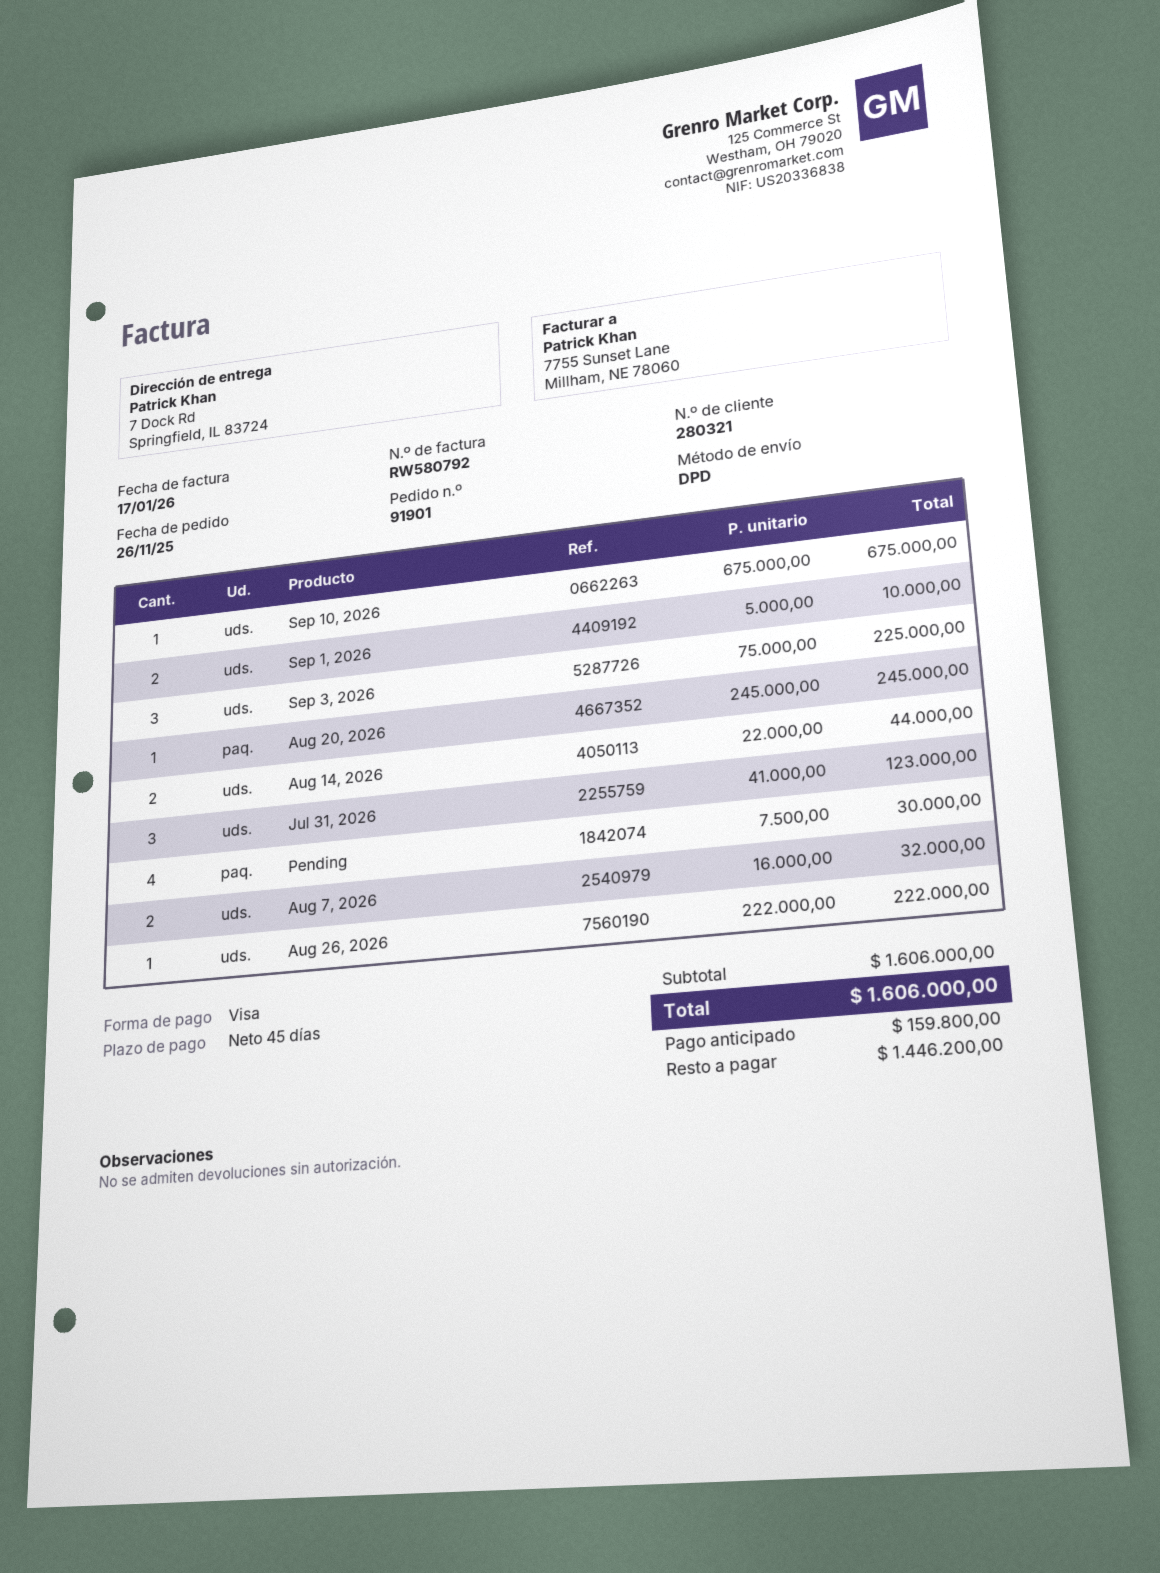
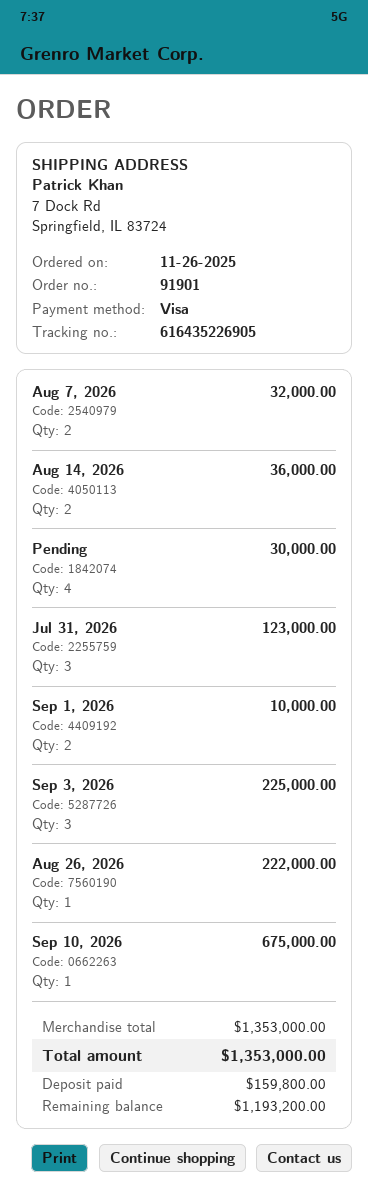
Aug 20, 2026: 1 for 245000.00 -> none
Aug 14, 2026: 2 for 44000.00 -> 2 for 36000.00
subtotal: 1606000.00 -> 1353000.00
total: 1606000.00 -> 1353000.00
balance: 1446200.00 -> 1193200.00

